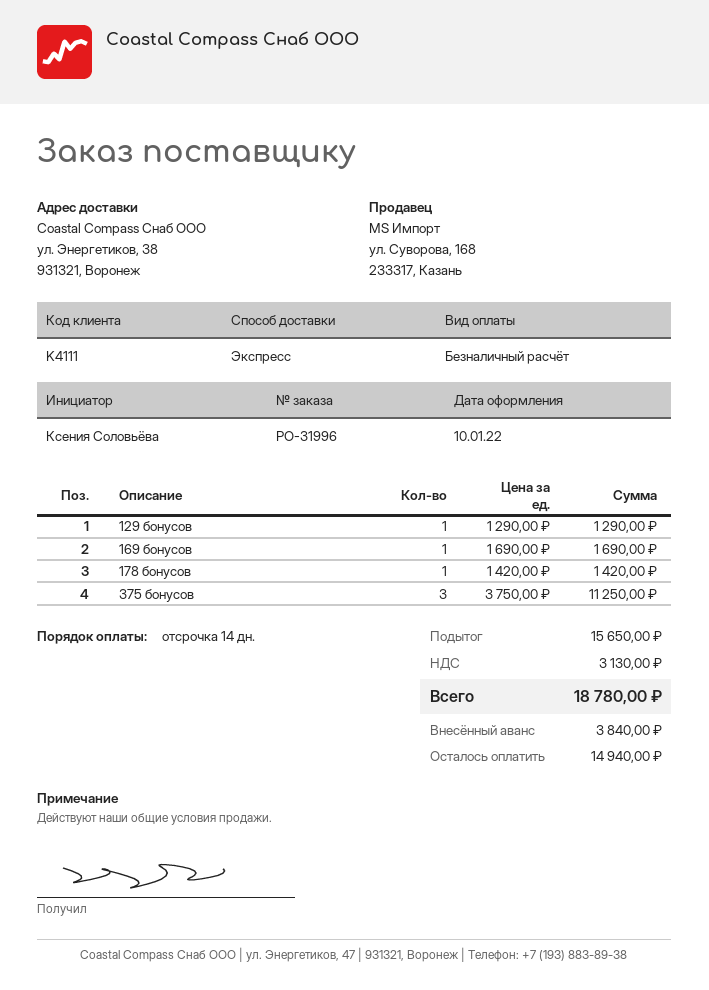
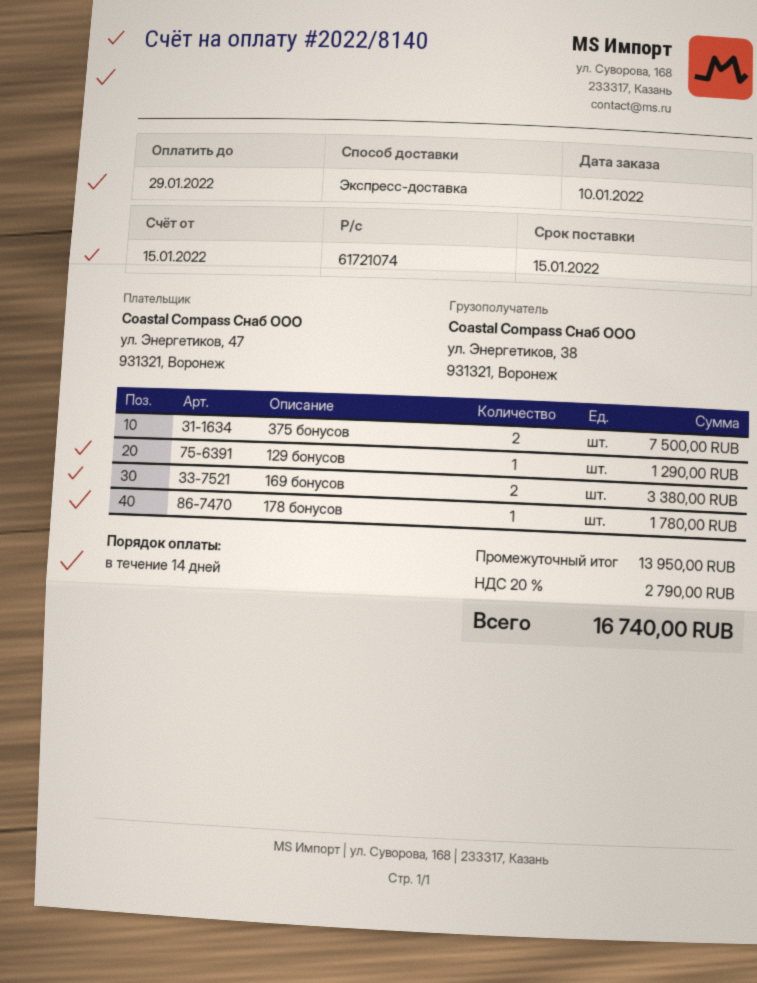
169 бонусов: 1 for 1690.00 -> 2 for 3380.00
178 бонусов: 1 for 1420.00 -> 1 for 1780.00
375 бонусов: 3 for 11250.00 -> 2 for 7500.00
subtotal: 15650.00 -> 13950.00
tax: 3130.00 -> 2790.00
total: 18780.00 -> 16740.00

